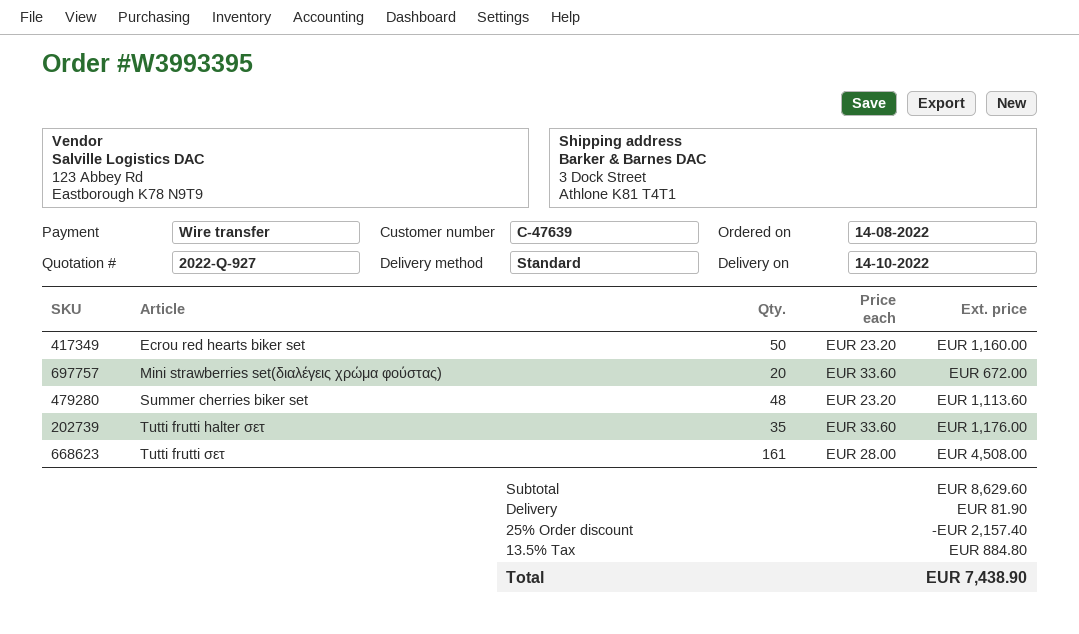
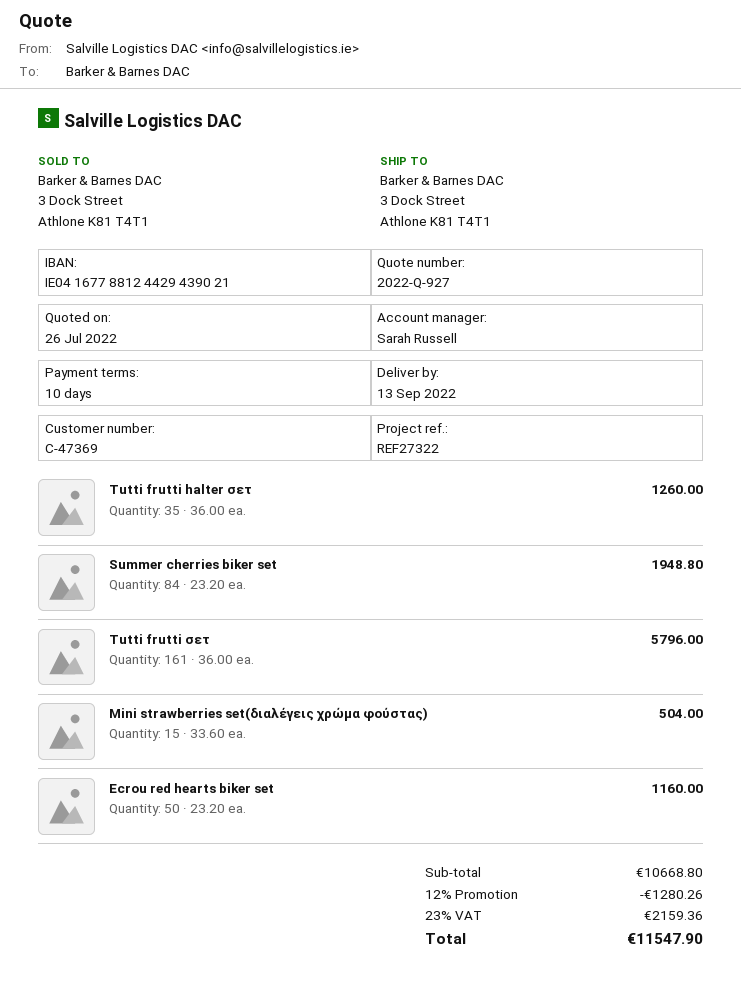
delivery date: 2022-10-14 -> 2022-09-13
customer number: C-47639 -> C-47369
Mini strawberries set(διαλέγεις χρώμα φούστας): 20 x 33.60 = 672.00 -> 15 x 33.60 = 504.00
Summer cherries biker set: 48 x 23.20 = 1113.60 -> 84 x 23.20 = 1948.80
Tutti frutti halter σετ: 35 x 33.60 = 1176.00 -> 35 x 36.00 = 1260.00
Tutti frutti σετ: 161 x 28.00 = 4508.00 -> 161 x 36.00 = 5796.00
subtotal: 8629.60 -> 10668.80
discount: 25% = 2157.40 -> 12% = 1280.26
shipping: 81.90 -> none
tax: 13.5% = 884.80 -> 23% = 2159.36
total: 7438.90 -> 11547.90

